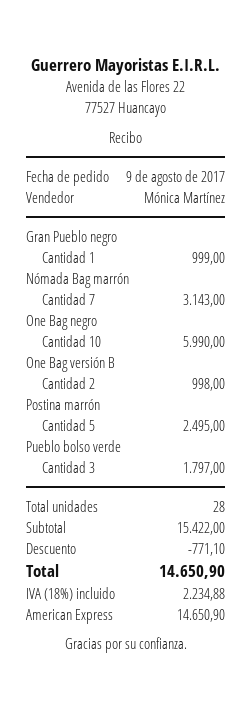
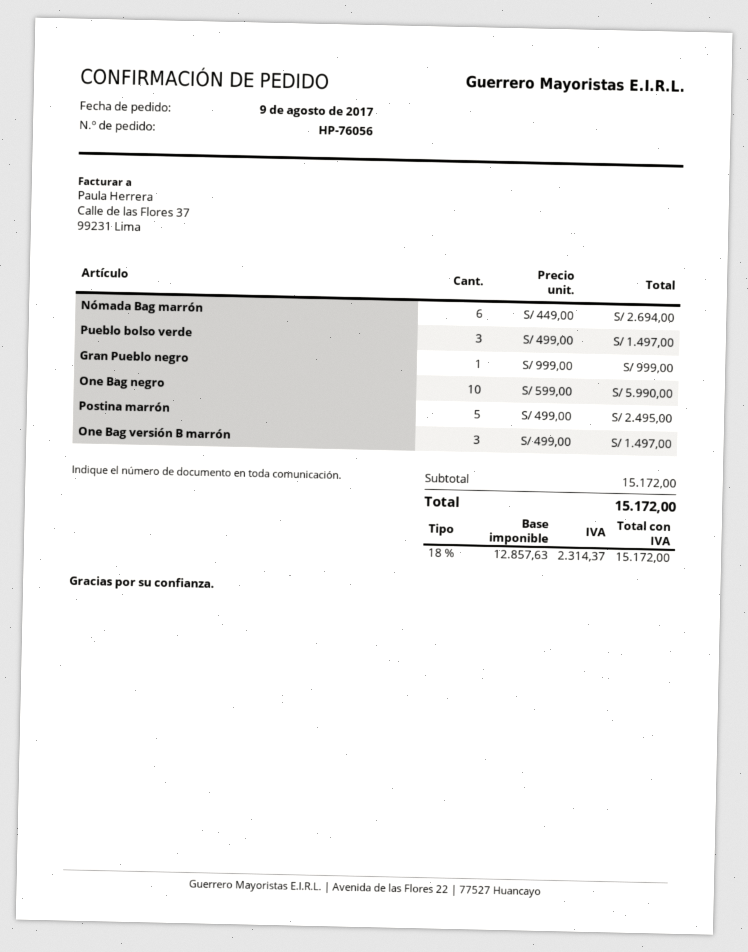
Nómada Bag marrón: 7 for 3143.00 -> 6 for 2694.00
One Bag versión B: 2 for 998.00 -> 3 for 1497.00
Pueblo bolso verde: 3 for 1797.00 -> 3 for 1497.00
subtotal: 15422.00 -> 15172.00
discount: 771.10 -> none
tax: 18% = 2234.88 -> 18% = 2314.37
total: 14650.90 -> 15172.00

